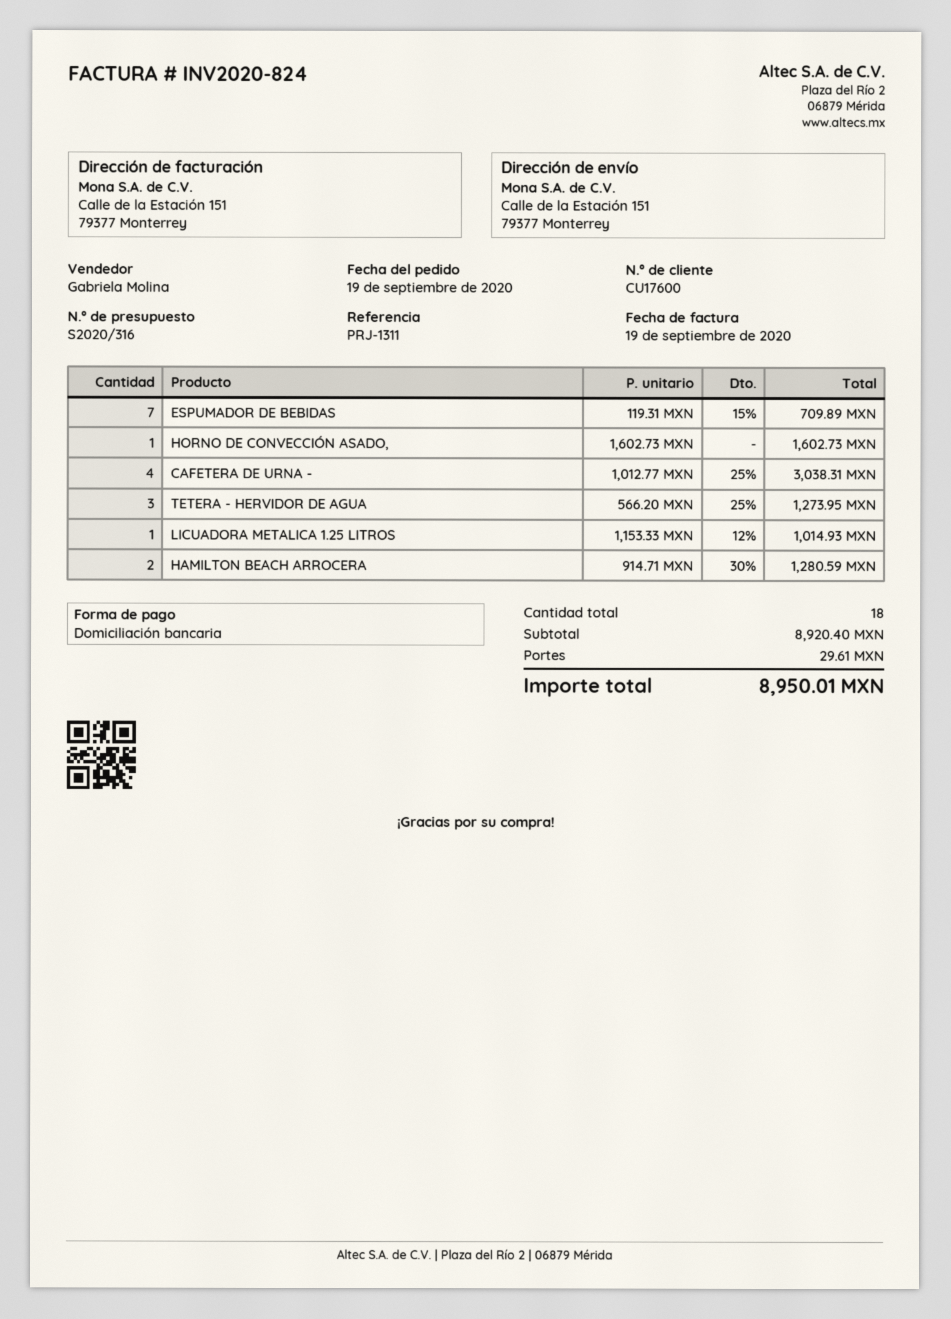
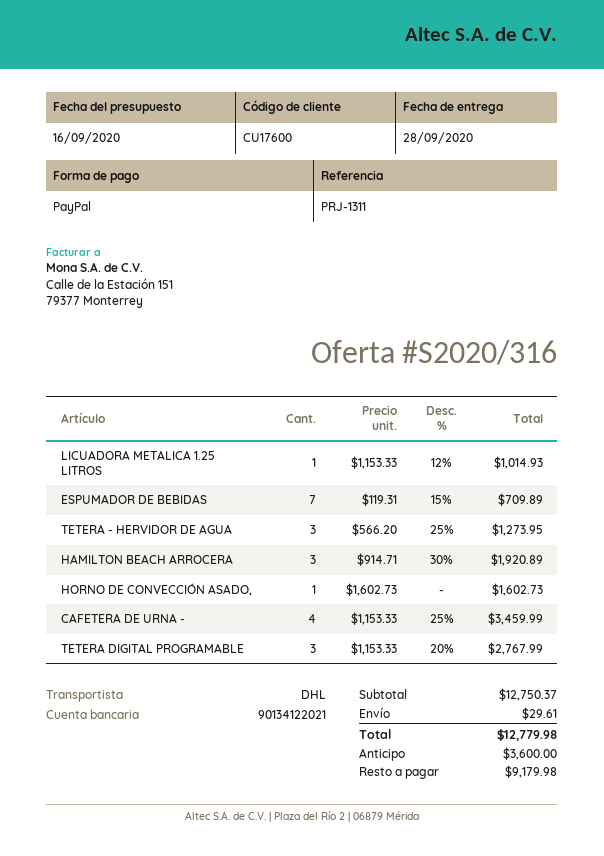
payment method: direct debit -> PayPal
CAFETERA DE URNA -: 4 x 1012.77 - 25% = 3038.31 -> 4 x 1153.33 - 25% = 3459.99
HAMILTON BEACH ARROCERA: 2 x 914.71 - 30% = 1280.59 -> 3 x 914.71 - 30% = 1920.89
TETERA DIGITAL PROGRAMABLE: none -> 3 x 1153.33 - 20% = 2767.99
subtotal: 8920.40 -> 12750.37
total: 8950.01 -> 12779.98

